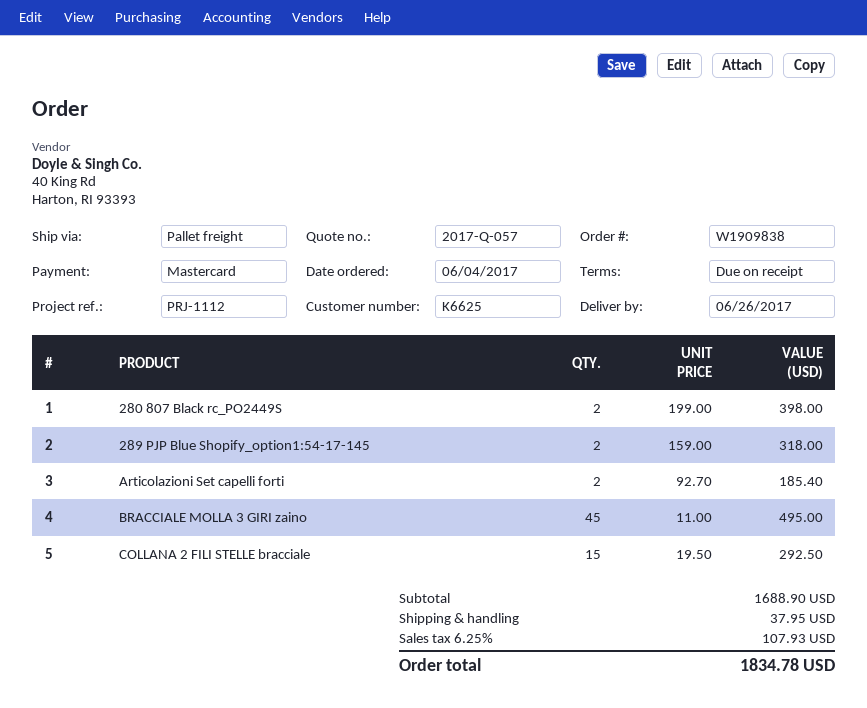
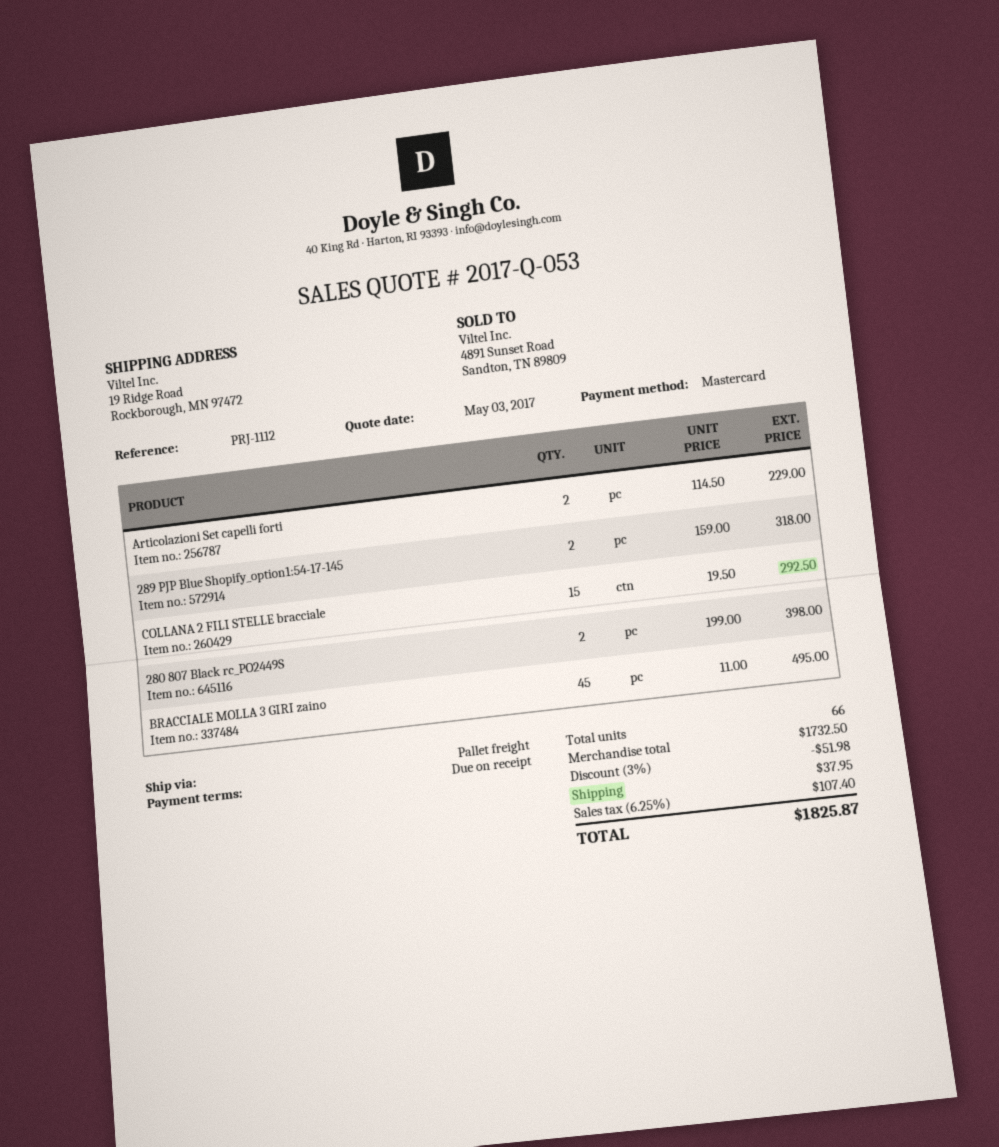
quote number: 2017-Q-057 -> 2017-Q-053
Articolazioni Set capelli forti: 2 x 92.70 = 185.40 -> 2 x 114.50 = 229.00
subtotal: 1688.90 -> 1732.50
discount: none -> 3% = 51.98
tax: 6.25% = 107.93 -> 6.25% = 107.40
total: 1834.78 -> 1825.87

